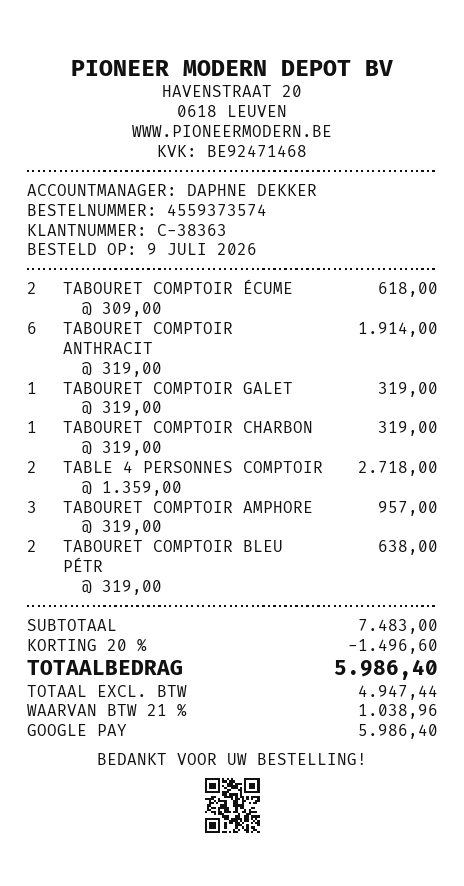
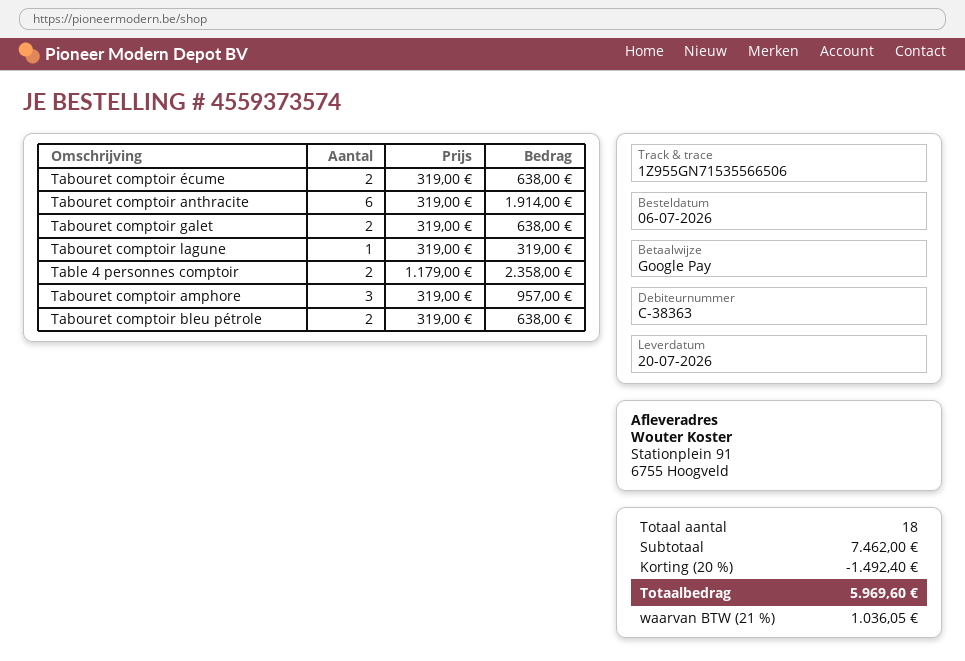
order date: 2026-07-09 -> 2026-07-06
TABOURET COMPTOIR ÉCUME: 2 x 309.00 = 618.00 -> 2 x 319.00 = 638.00
TABOURET COMPTOIR GALET: 1 x 319.00 = 319.00 -> 2 x 319.00 = 638.00
TABOURET COMPTOIR CHARBON: 1 x 319.00 = 319.00 -> none
TABLE 4 PERSONNES COMPTOIR: 2 x 1359.00 = 2718.00 -> 2 x 1179.00 = 2358.00
Tabouret comptoir lagune: none -> 1 x 319.00 = 319.00
subtotal: 7483.00 -> 7462.00
discount: 20% = 1496.60 -> 20% = 1492.40
tax: 21% = 1038.96 -> 21% = 1036.05
total: 5986.40 -> 5969.60

